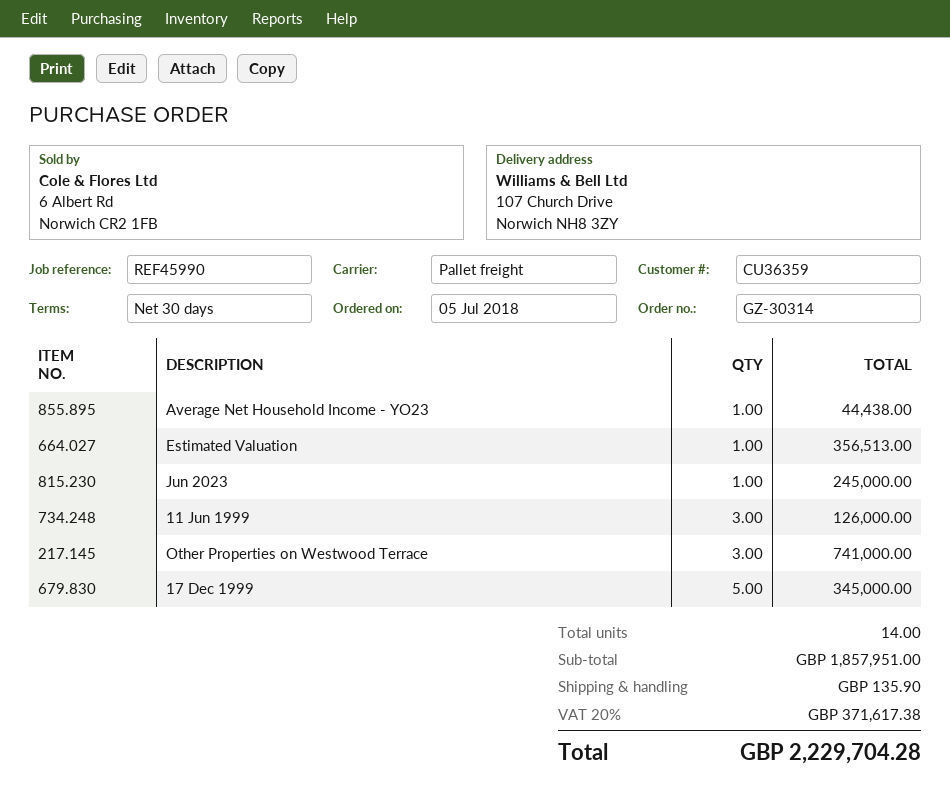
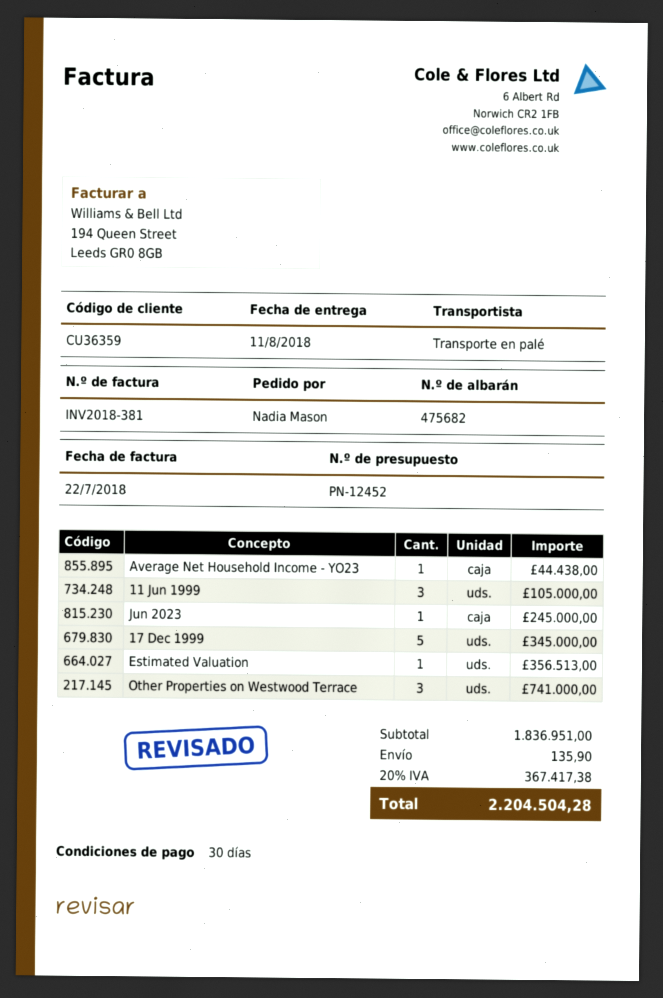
11 Jun 1999: 3 for 126000.00 -> 3 for 105000.00
subtotal: 1857951.00 -> 1836951.00
tax: 20% = 371617.38 -> 20% = 367417.38
total: 2229704.28 -> 2204504.28

